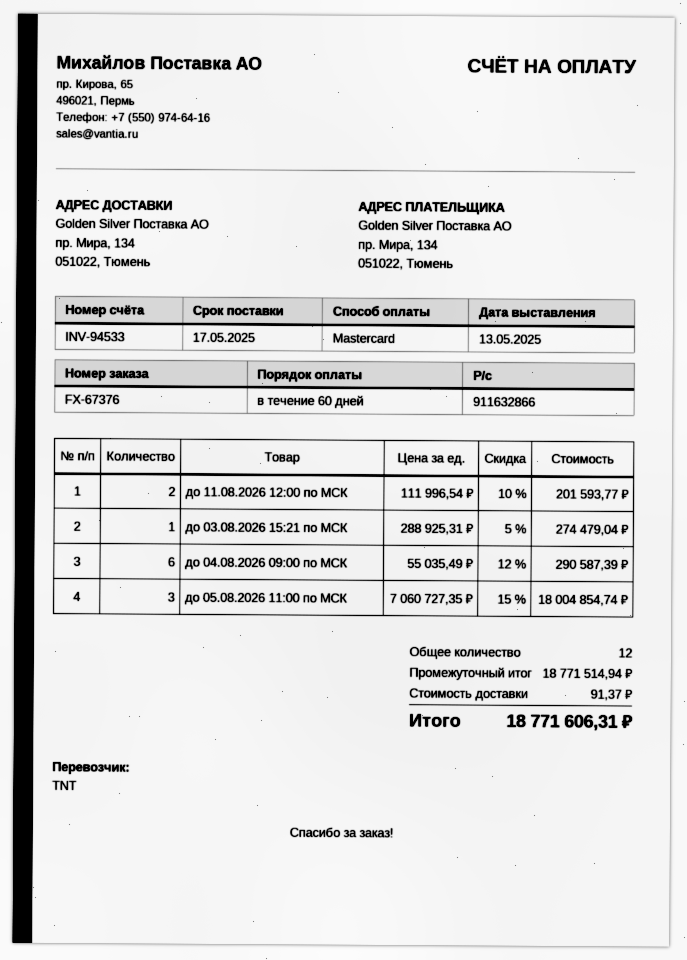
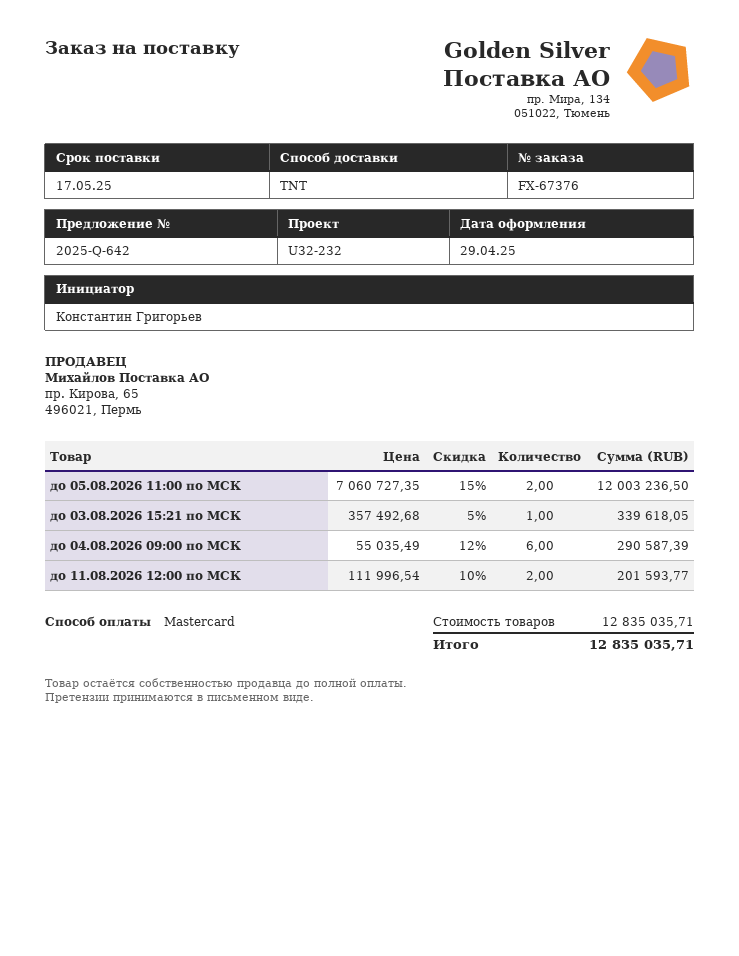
до 03.08.2026 15:21 по МСК: 1 x 288925.31 - 5% = 274479.04 -> 1 x 357492.68 - 5% = 339618.05
до 05.08.2026 11:00 по МСК: 3 x 7060727.35 - 15% = 18004854.74 -> 2 x 7060727.35 - 15% = 12003236.50
subtotal: 18771514.94 -> 12835035.71
shipping: 91.37 -> none
total: 18771606.31 -> 12835035.71

